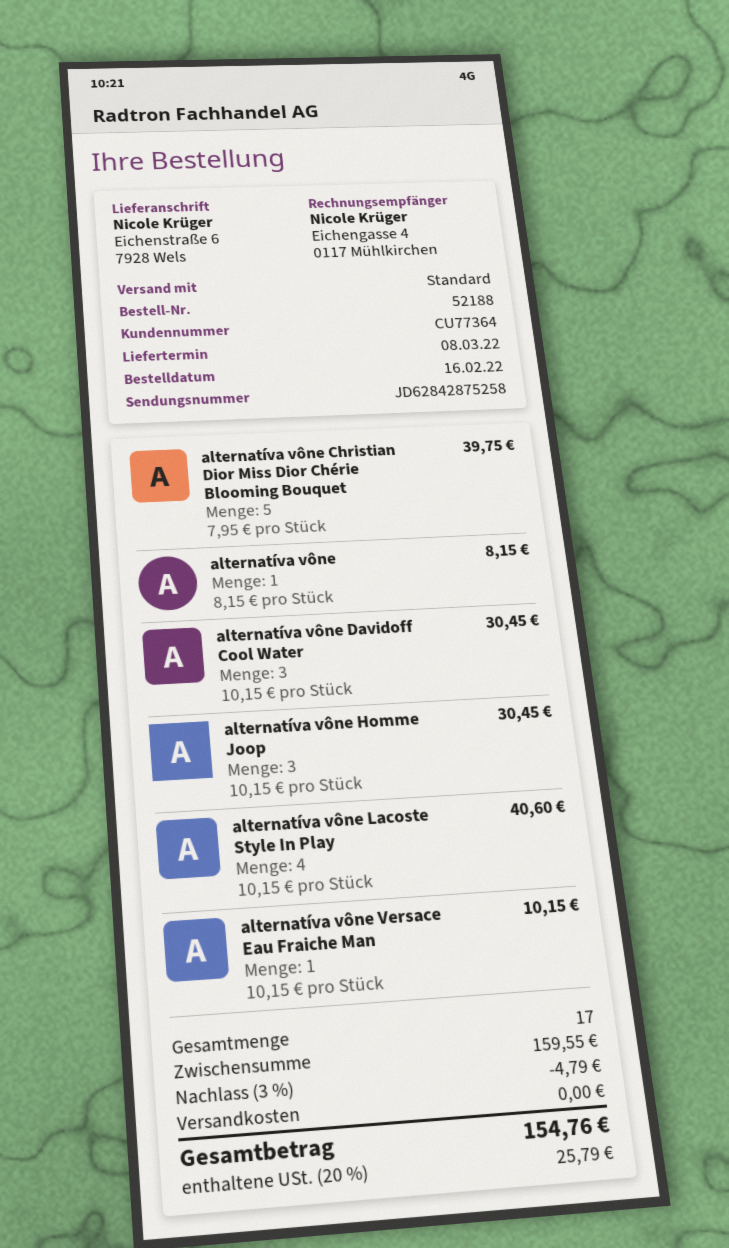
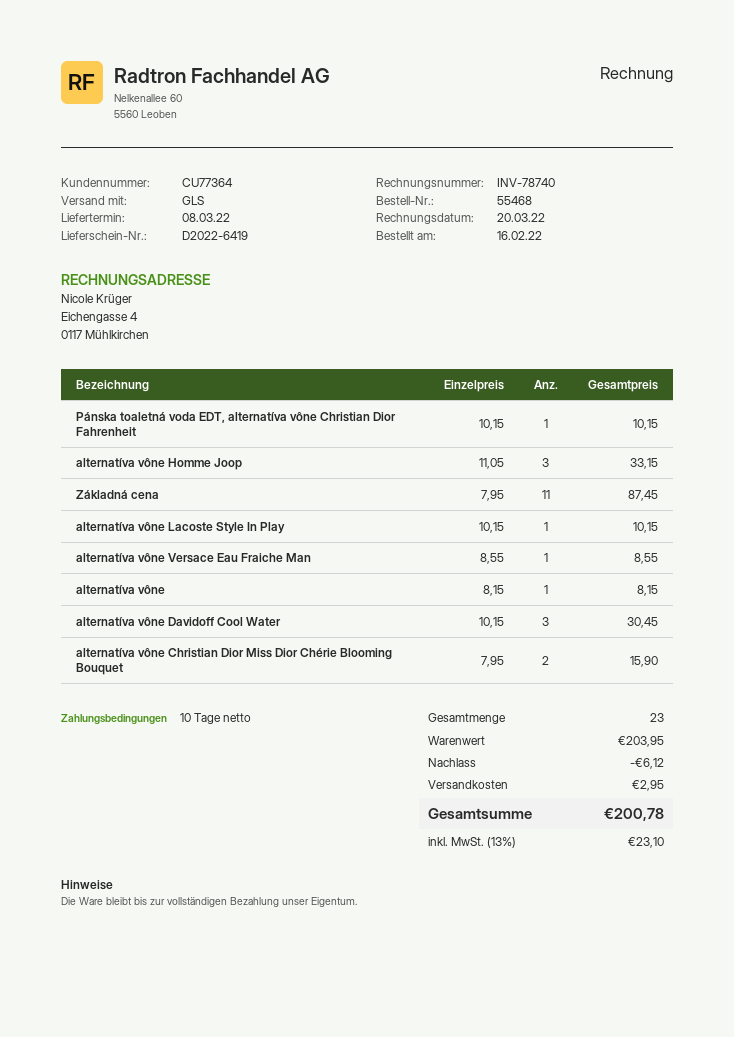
order number: 52188 -> 55468
shipping method: standard -> GLS
alternatíva vône Christian Dior Miss Dior Chérie Blooming Bouquet: 5 x 7.95 = 39.75 -> 2 x 7.95 = 15.90
alternatíva vône Homme Joop: 3 x 10.15 = 30.45 -> 3 x 11.05 = 33.15
alternatíva vône Lacoste Style In Play: 4 x 10.15 = 40.60 -> 1 x 10.15 = 10.15
alternatíva vône Versace Eau Fraiche Man: 1 x 10.15 = 10.15 -> 1 x 8.55 = 8.55
Pánska toaletná voda EDT, alternatíva vône Christian Dior Fahrenheit: none -> 1 x 10.15 = 10.15
Základná cena: none -> 11 x 7.95 = 87.45
total quantity: 17 -> 23
subtotal: 159.55 -> 203.95
discount: 4.79 -> 6.12
shipping: 0.00 -> 2.95
tax: 20% = 25.79 -> 13% = 23.10
total: 154.76 -> 200.78

